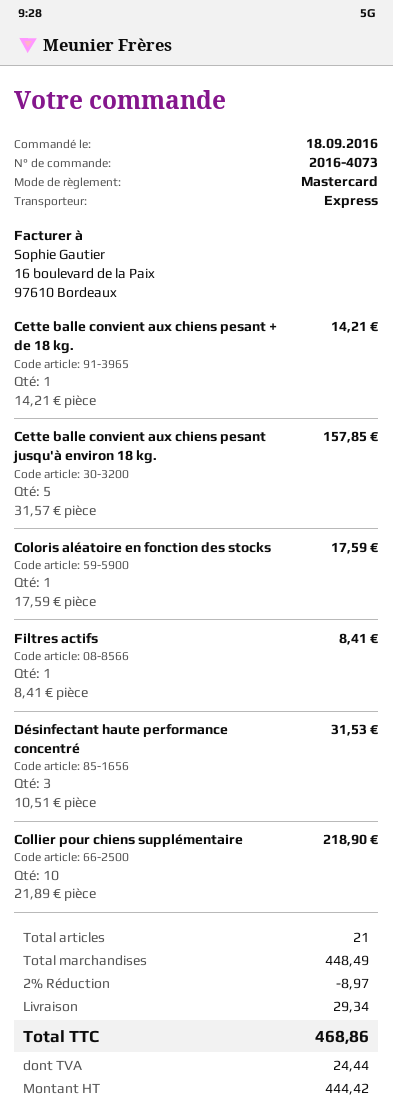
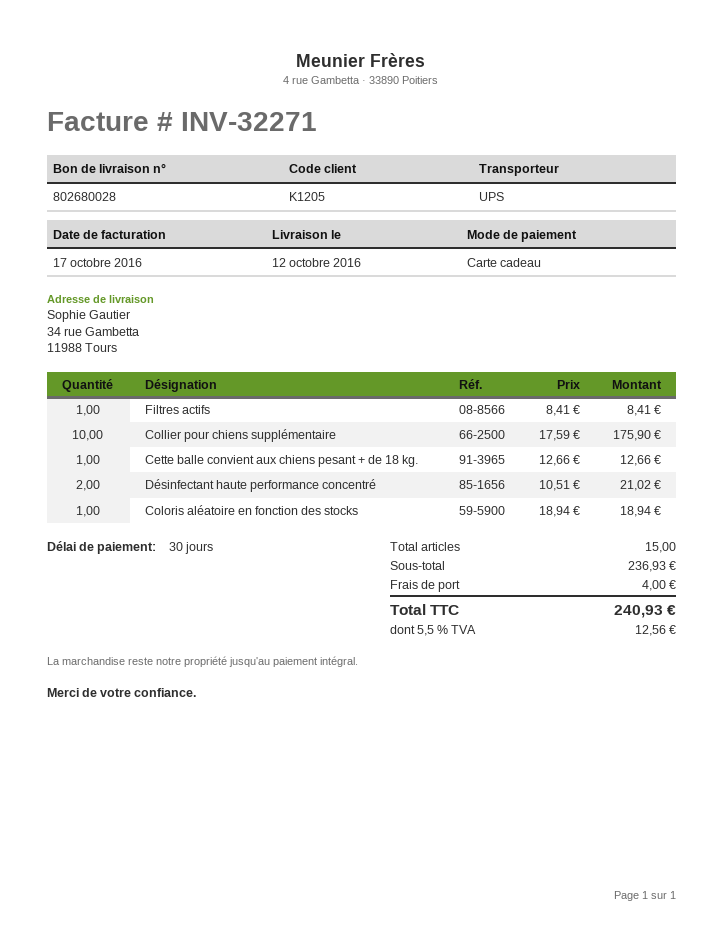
payment method: Mastercard -> gift card
shipping method: express -> UPS
Cette balle convient aux chiens pesant + de 18 kg.: 1 x 14.21 = 14.21 -> 1 x 12.66 = 12.66
Cette balle convient aux chiens pesant jusqu'à environ 18 kg.: 5 x 31.57 = 157.85 -> none
Coloris aléatoire en fonction des stocks: 1 x 17.59 = 17.59 -> 1 x 18.94 = 18.94
Désinfectant haute performance concentré: 3 x 10.51 = 31.53 -> 2 x 10.51 = 21.02
Collier pour chiens supplémentaire: 10 x 21.89 = 218.90 -> 10 x 17.59 = 175.90
total quantity: 21 -> 15
subtotal: 448.49 -> 236.93
discount: 2% = 8.97 -> none
shipping: 29.34 -> 4.00
tax: 24.44 -> 12.56
total: 468.86 -> 240.93

